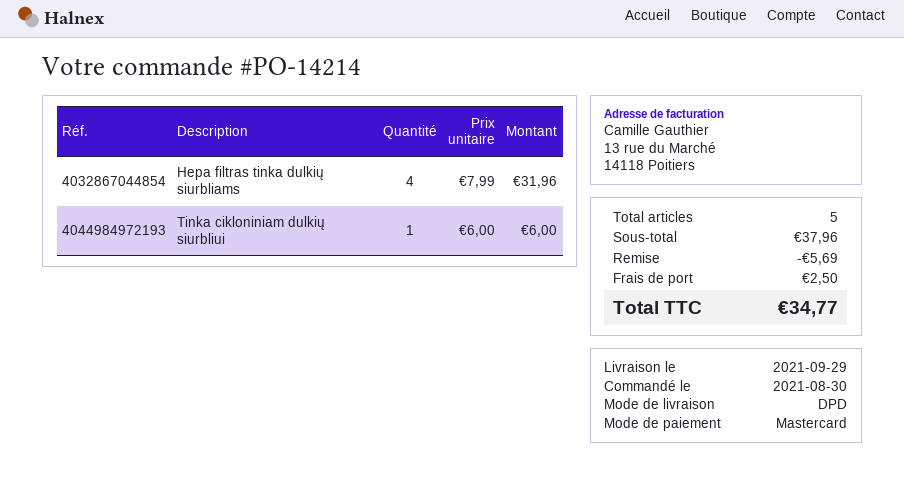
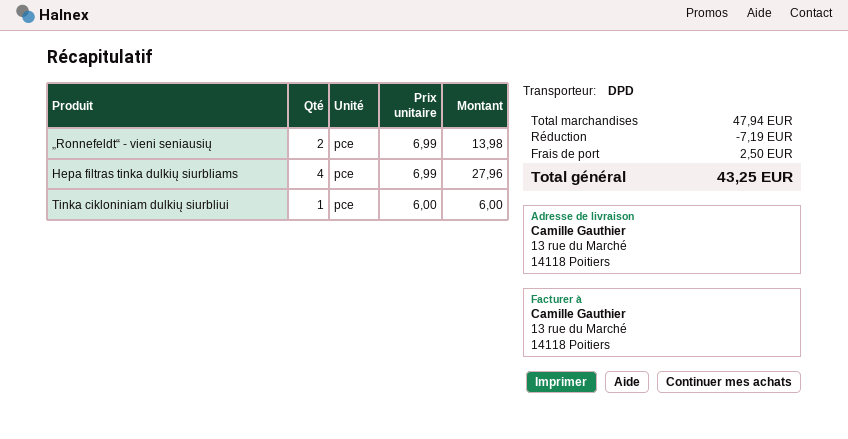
Hepa filtras tinka dulkių siurbliams: 4 x 7.99 = 31.96 -> 4 x 6.99 = 27.96
„Ronnefeldt“ - vieni seniausių: none -> 2 x 6.99 = 13.98
subtotal: 37.96 -> 47.94
discount: 5.69 -> 7.19
total: 34.77 -> 43.25

